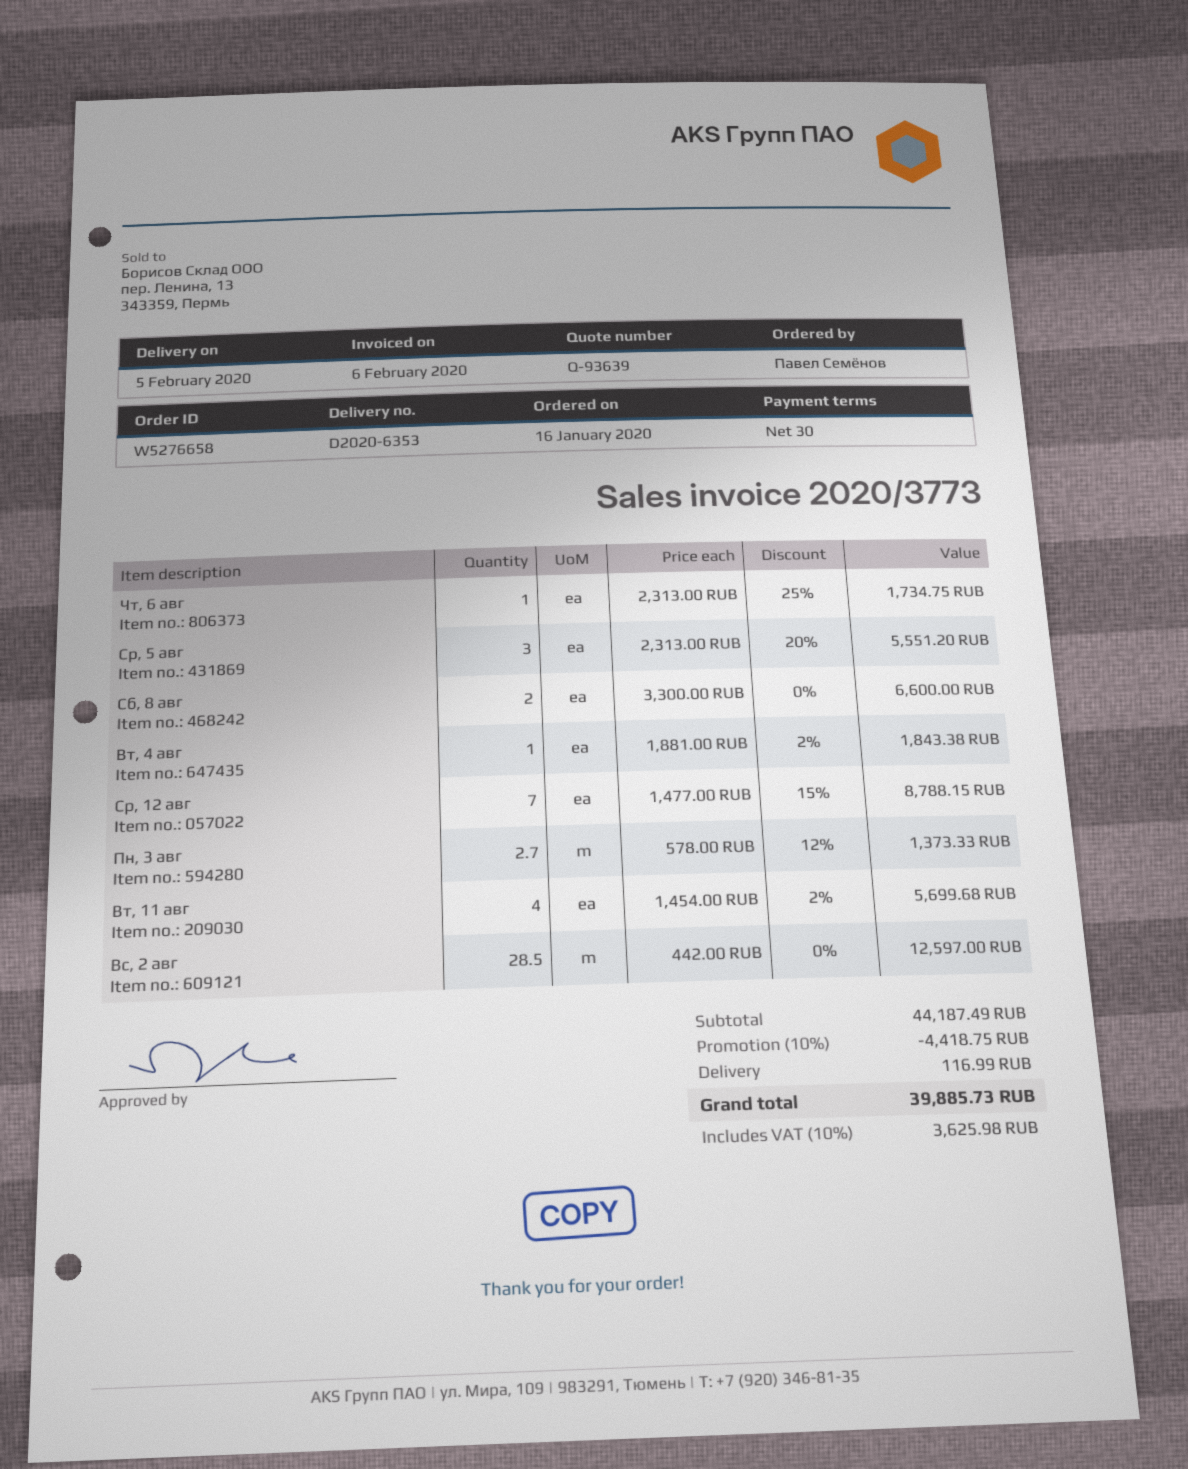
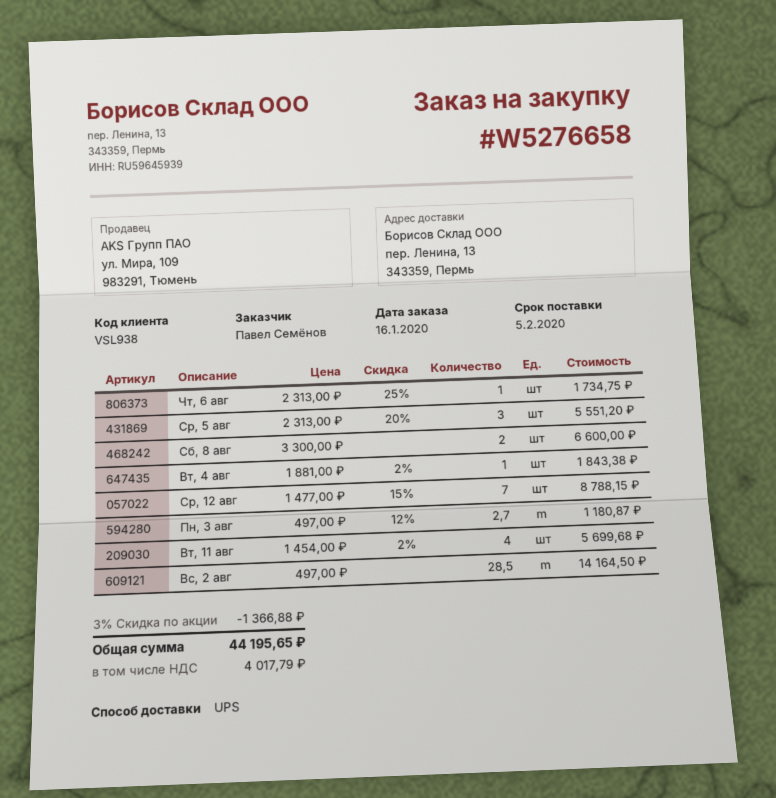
Пн, 3 авг: 2.7 x 578.00 - 12% = 1373.33 -> 2.7 x 497.00 - 12% = 1180.87
Вс, 2 авг: 28.5 x 442.00 = 12597.00 -> 28.5 x 497.00 = 14164.50
discount: 10% = 4418.75 -> 3% = 1366.88
shipping: 116.99 -> none
tax: 3625.98 -> 4017.79
total: 39885.73 -> 44195.65

